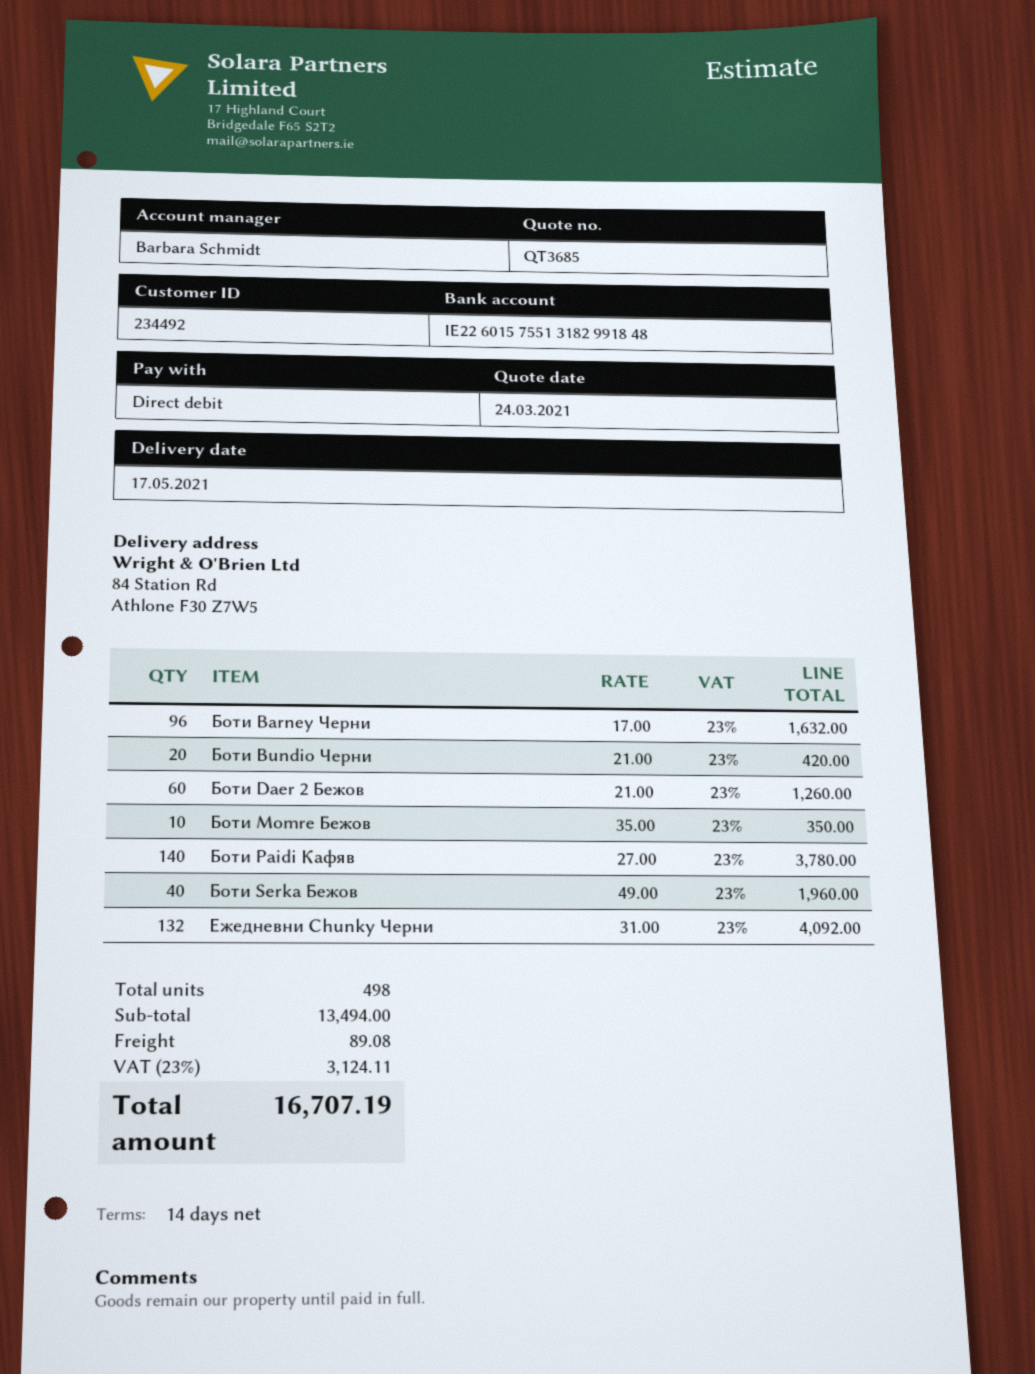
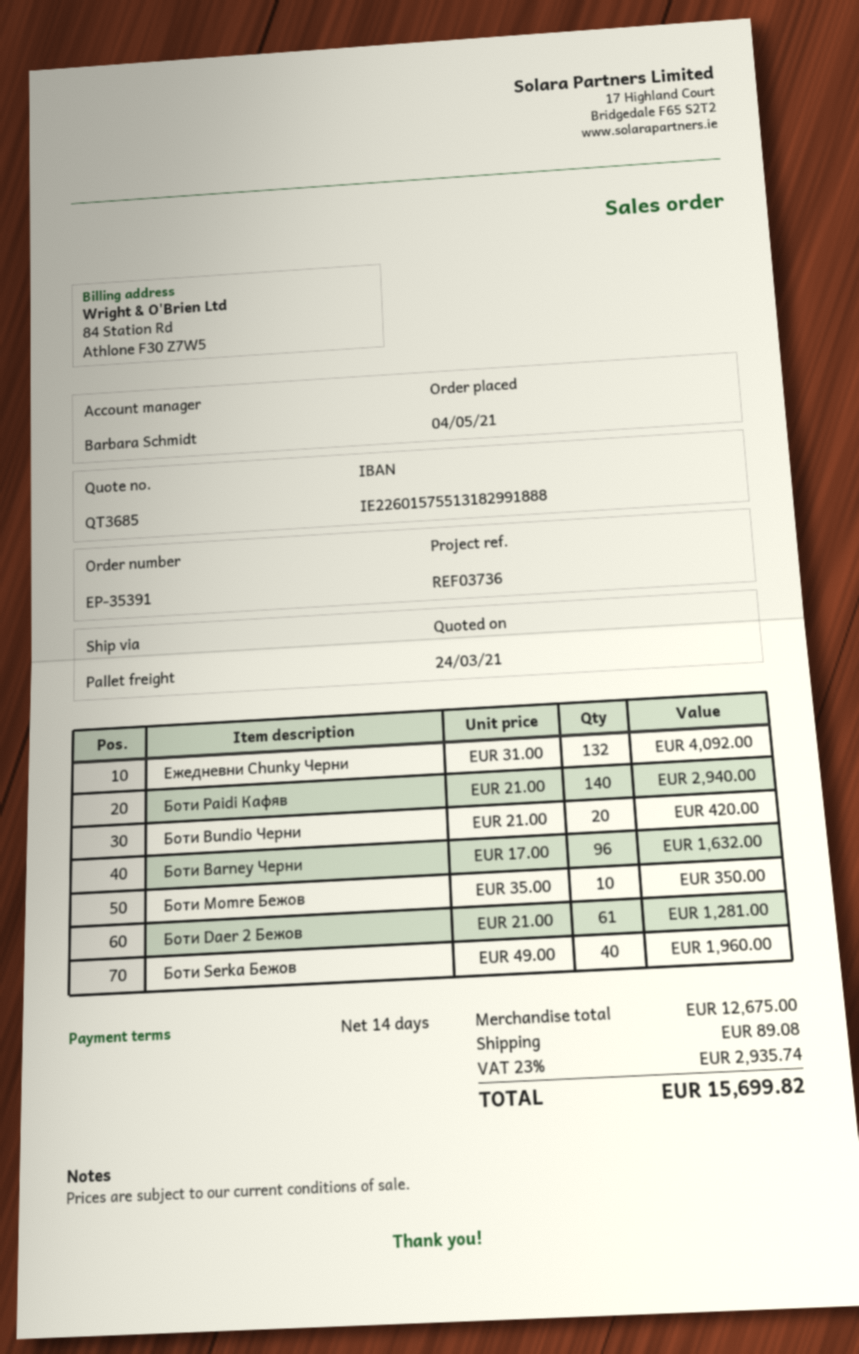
bank account: IE22601575513182991848 -> IE22601575513182991888
Боти Daer 2 Бежов: 60 x 21.00 = 1260.00 -> 61 x 21.00 = 1281.00
Боти Paidi Кафяв: 140 x 27.00 = 3780.00 -> 140 x 21.00 = 2940.00
subtotal: 13494.00 -> 12675.00
tax: 23% = 3124.11 -> 23% = 2935.74
total: 16707.19 -> 15699.82

